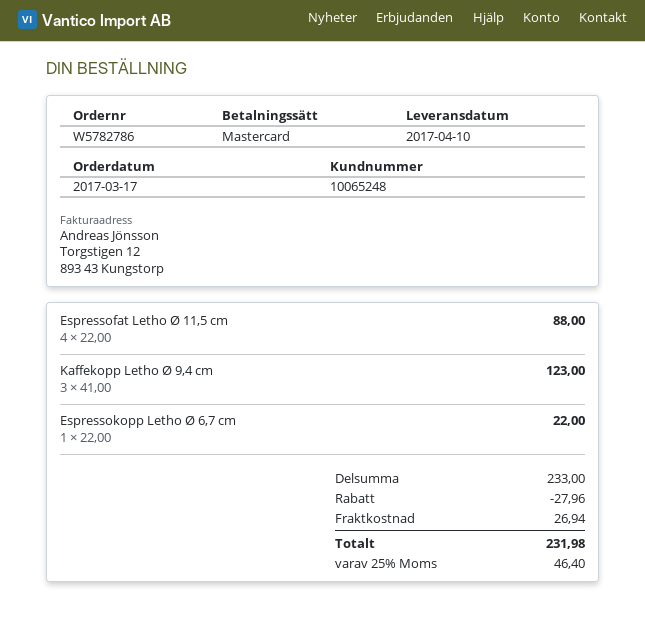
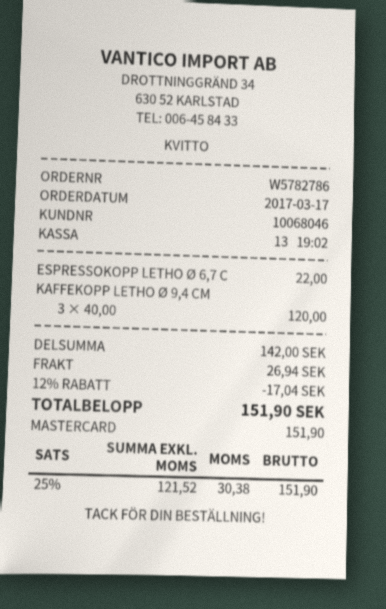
customer number: 10065248 -> 10068046
Espressofat Letho Ø 11,5 cm: 4 x 22.00 = 88.00 -> none
Kaffekopp Letho Ø 9,4 cm: 3 x 41.00 = 123.00 -> 3 x 40.00 = 120.00
subtotal: 233.00 -> 142.00
discount: 27.96 -> 17.04
tax: 25% = 46.40 -> 25% = 30.38
total: 231.98 -> 151.90

